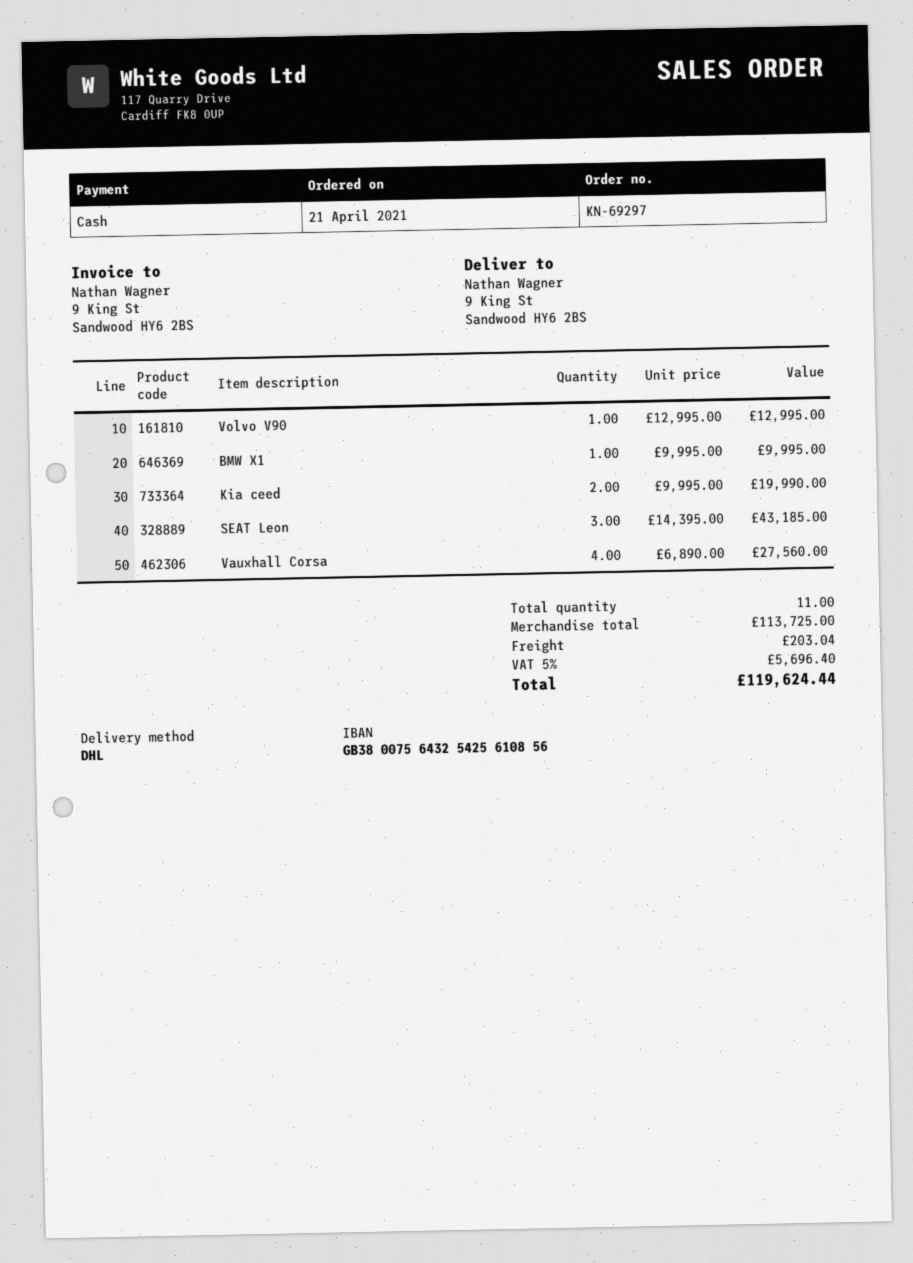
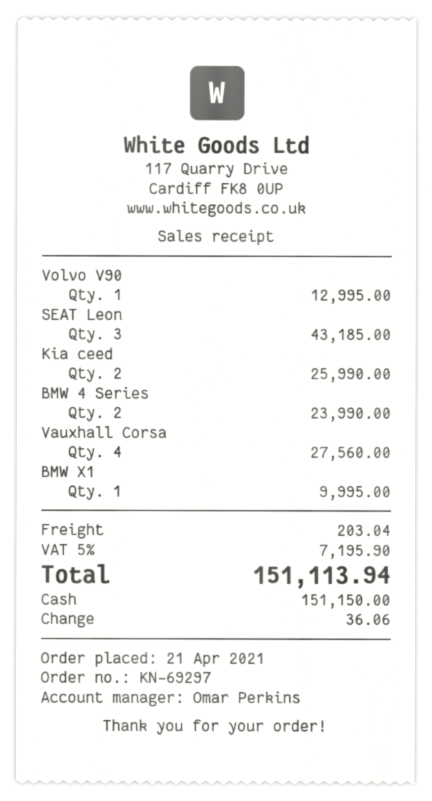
Kia ceed: 2 for 19990.00 -> 2 for 25990.00
BMW 4 Series: none -> 2 for 23990.00
tax: 5% = 5696.40 -> 5% = 7195.90
total: 119624.44 -> 151113.94

